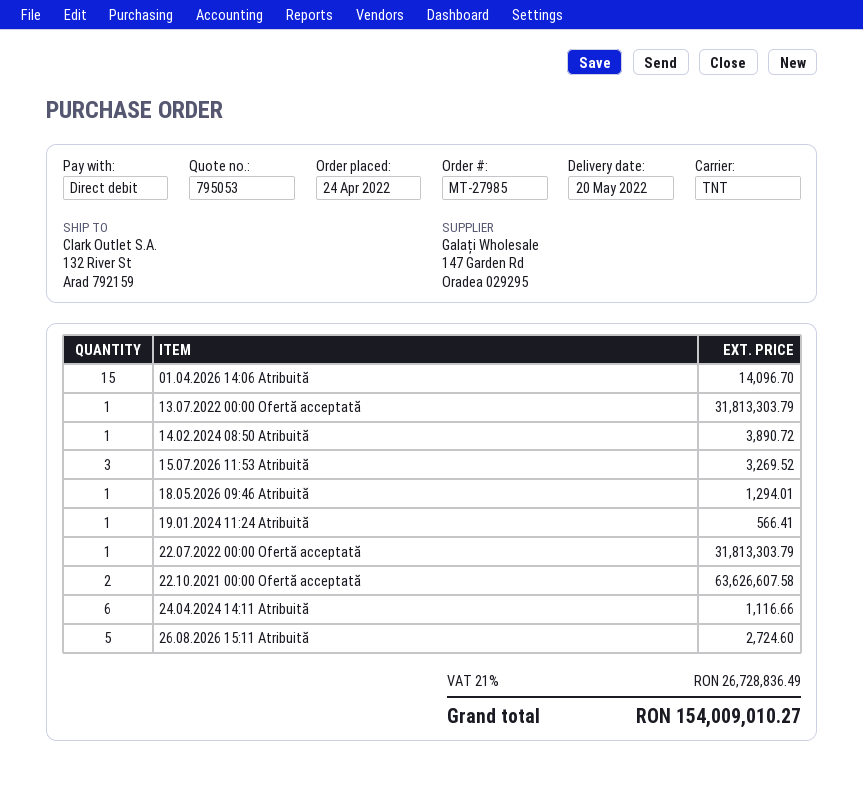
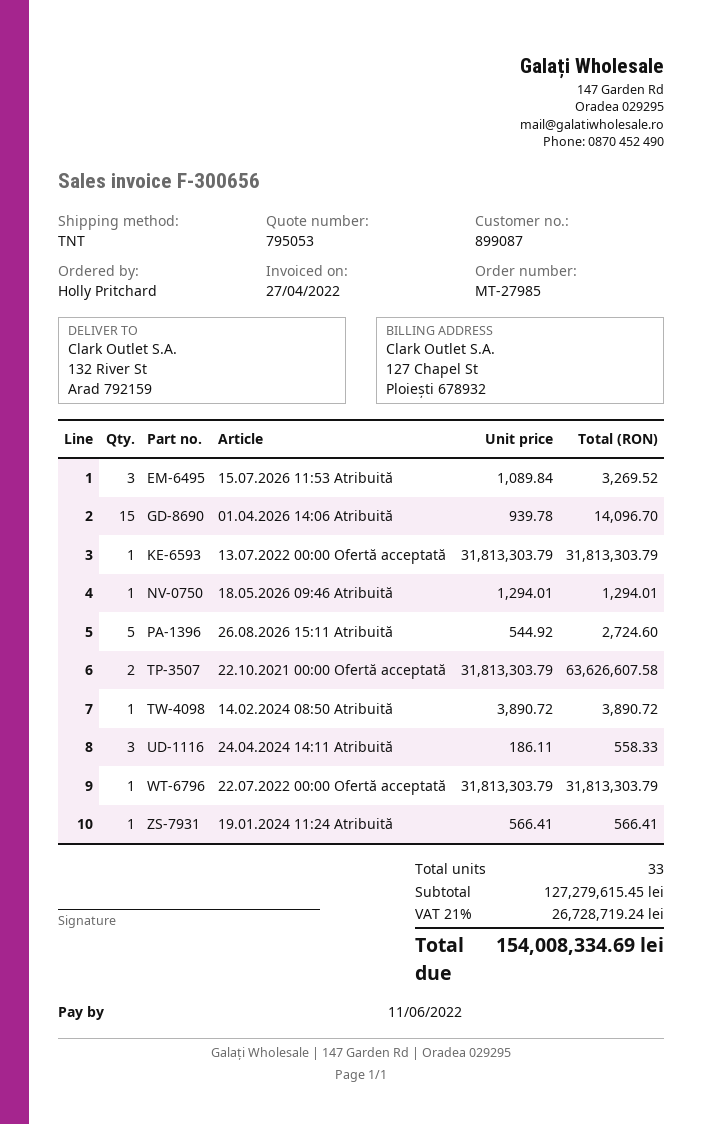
24.04.2024 14:11 Atribuită: 6 for 1116.66 -> 3 for 558.33
tax: 21% = 26728836.49 -> 21% = 26728719.24
total: 154009010.27 -> 154008334.69

